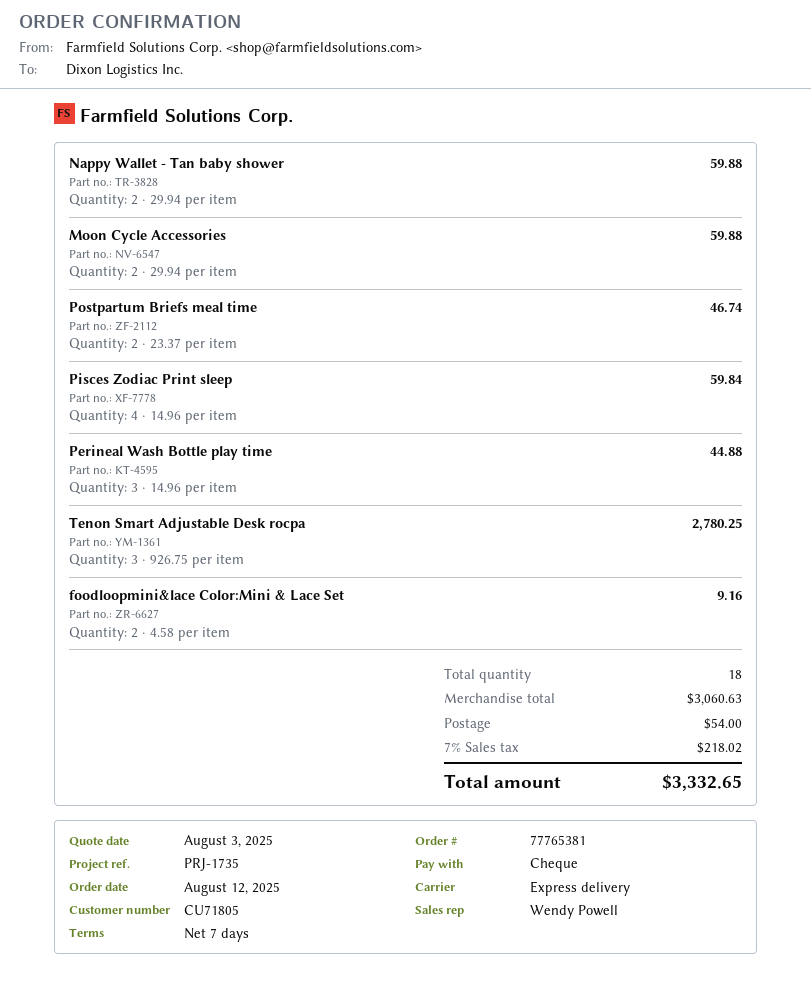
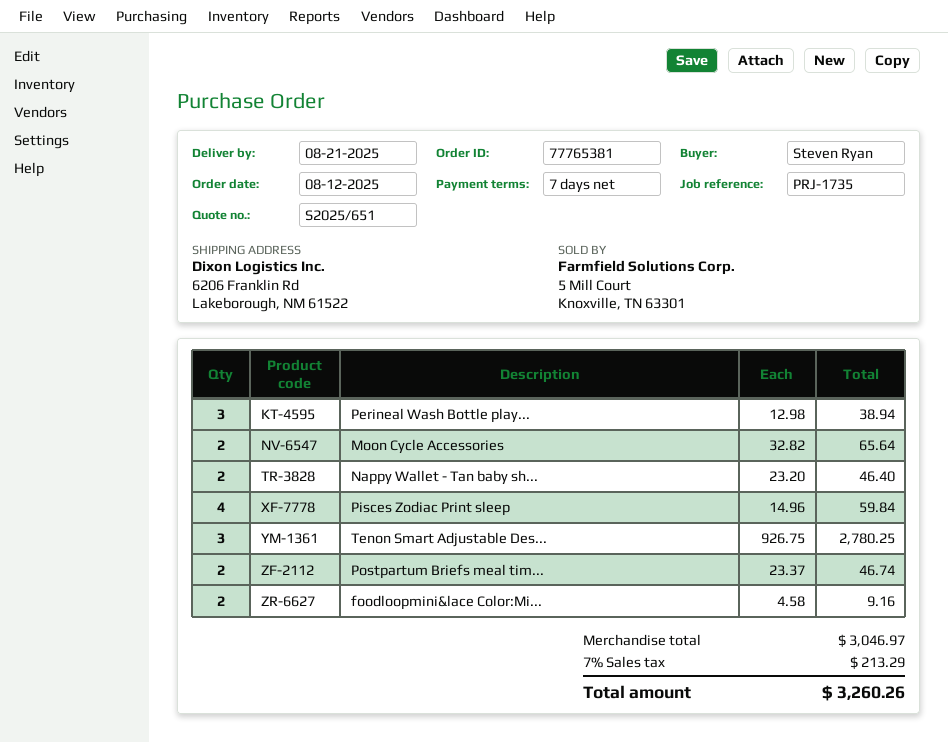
Nappy Wallet - Tan baby shower: 2 x 29.94 = 59.88 -> 2 x 23.20 = 46.40
Moon Cycle Accessories: 2 x 29.94 = 59.88 -> 2 x 32.82 = 65.64
Perineal Wash Bottle play time: 3 x 14.96 = 44.88 -> 3 x 12.98 = 38.94
subtotal: 3060.63 -> 3046.97
shipping: 54.00 -> none
tax: 7% = 218.02 -> 7% = 213.29
total: 3332.65 -> 3260.26

